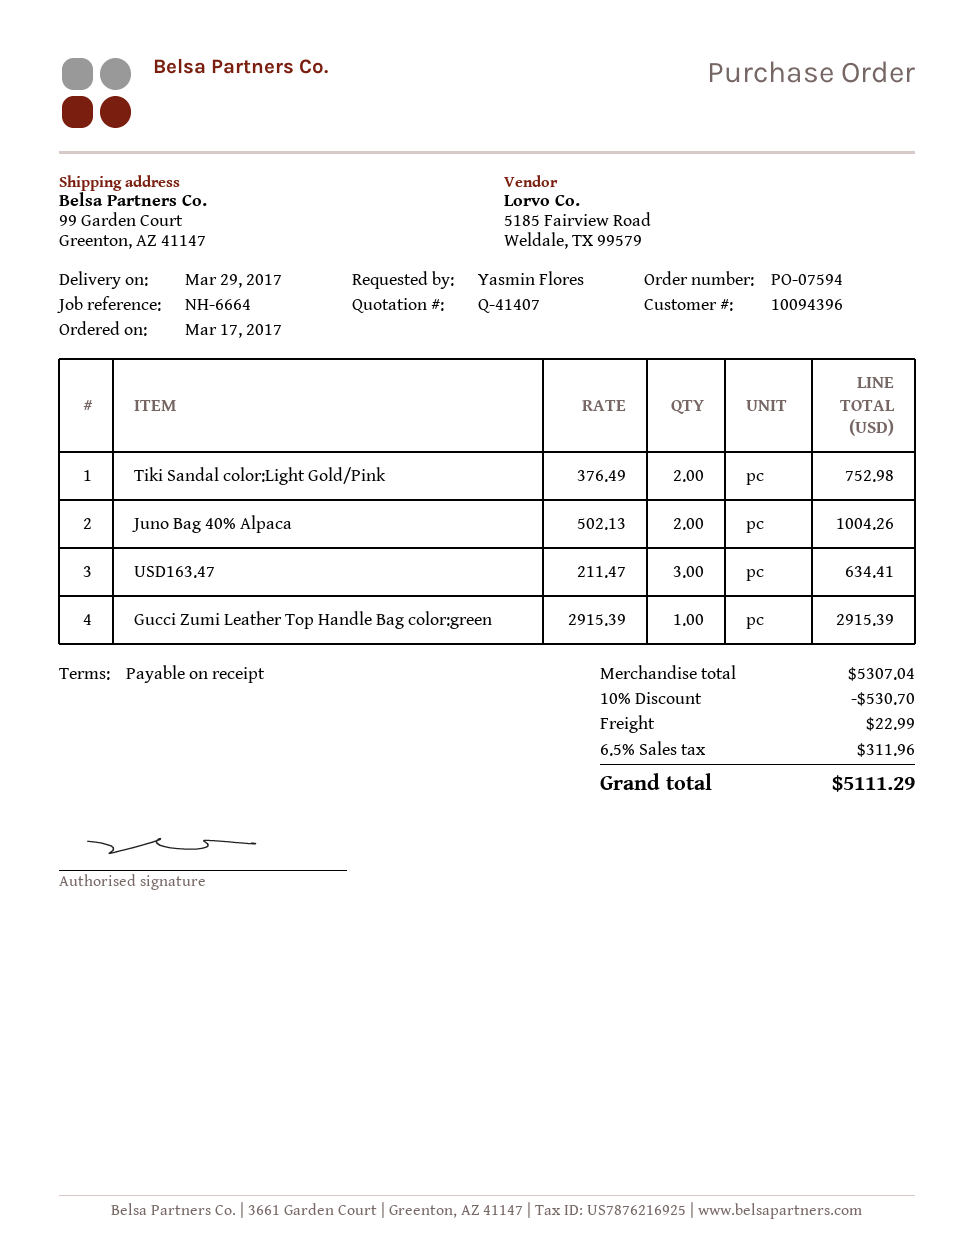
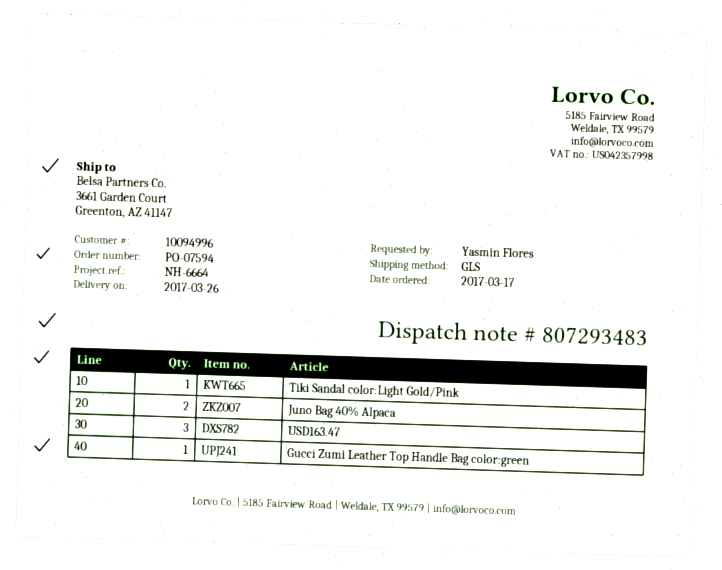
delivery date: 2017-03-29 -> 2017-03-26
customer number: 10094396 -> 10094996
ship to: 99 Garden Court, Greenton, AZ 41147 -> 3661 Garden Court, Greenton, AZ 41147
Tiki Sandal color:Light Gold/Pink: 2 -> 1

